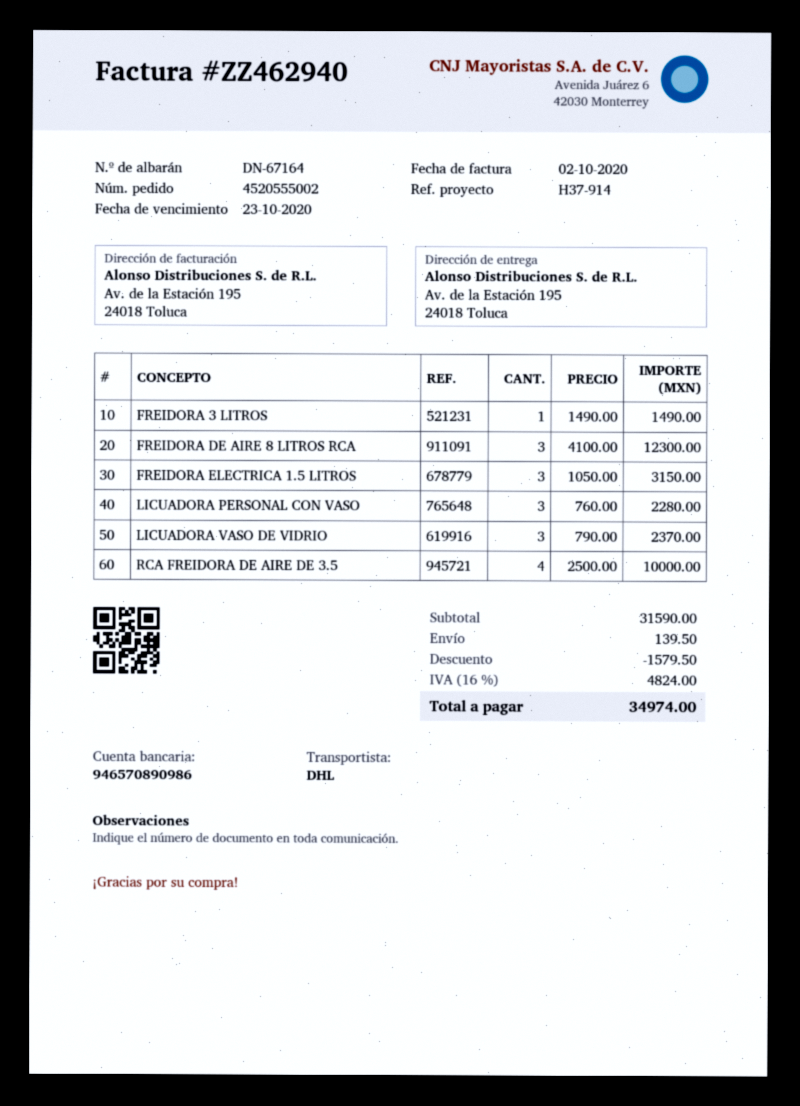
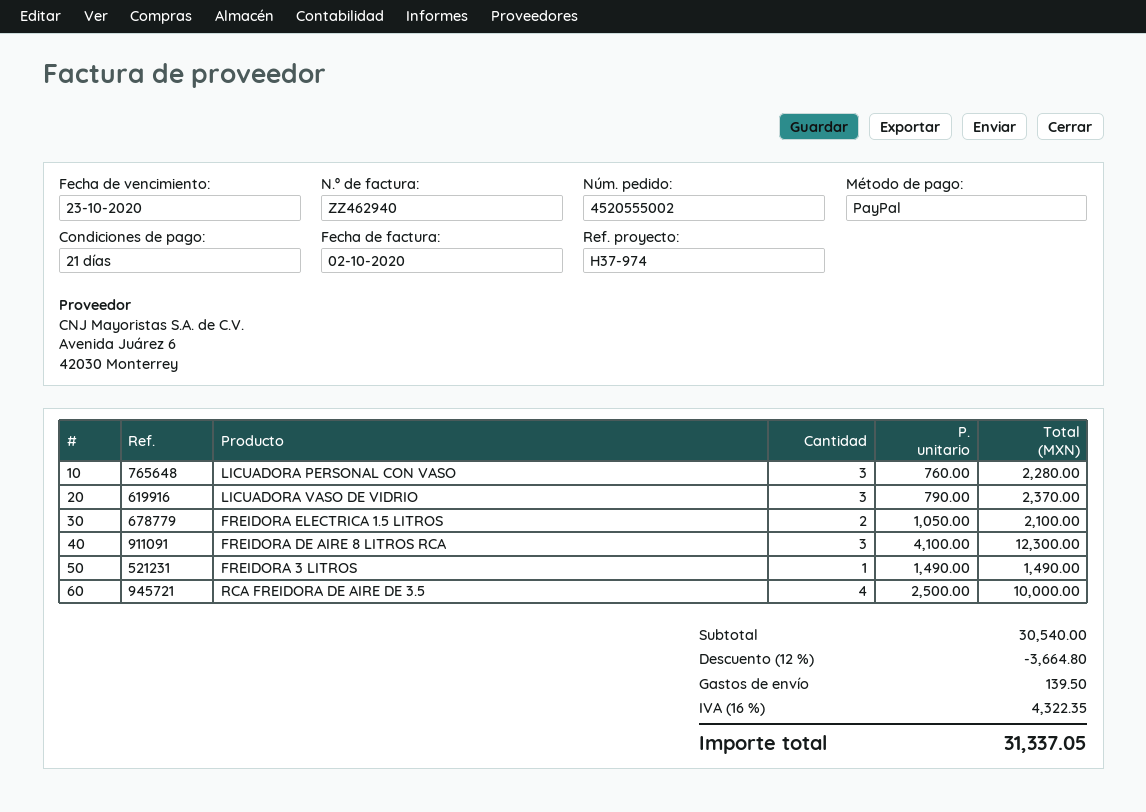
reference: H37-914 -> H37-974
FREIDORA ELECTRICA 1.5 LITROS: 3 x 1050.00 = 3150.00 -> 2 x 1050.00 = 2100.00
subtotal: 31590.00 -> 30540.00
discount: 1579.50 -> 3664.80
tax: 16% = 4824.00 -> 16% = 4322.35
total: 34974.00 -> 31337.05

